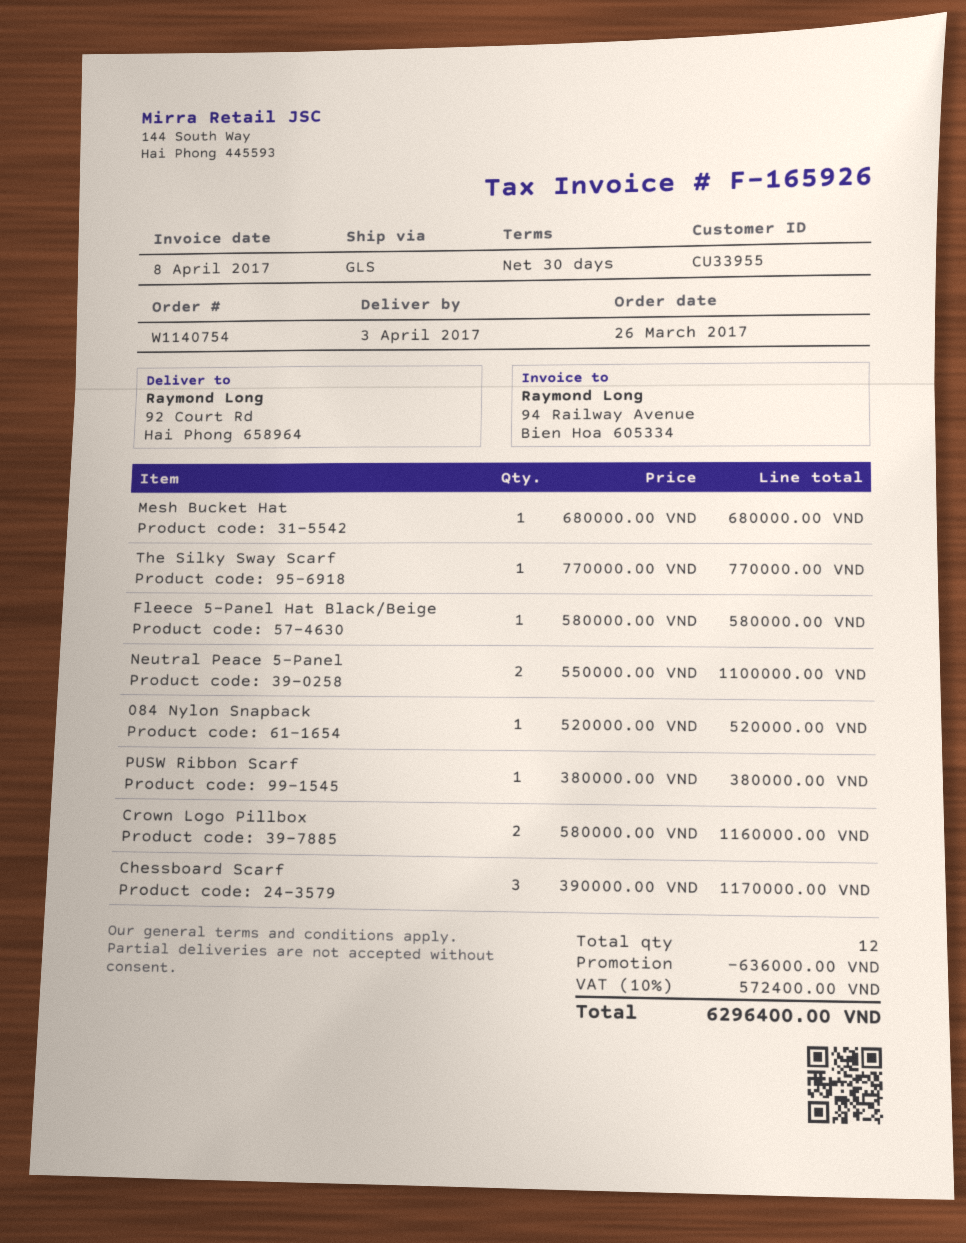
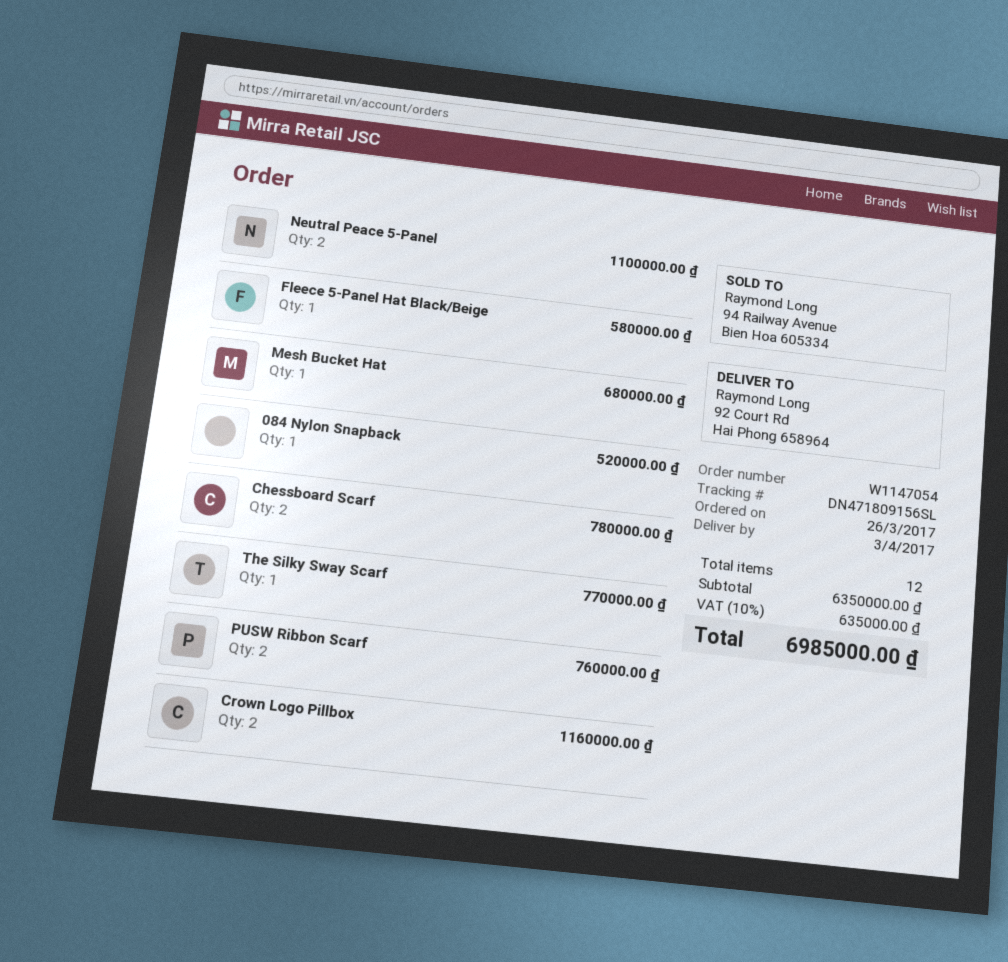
order number: W1140754 -> W1147054
PUSW Ribbon Scarf: 1 for 380000.00 -> 2 for 760000.00
Chessboard Scarf: 3 for 1170000.00 -> 2 for 780000.00
discount: 636000.00 -> none
tax: 10% = 572400.00 -> 10% = 635000.00
total: 6296400.00 -> 6985000.00

